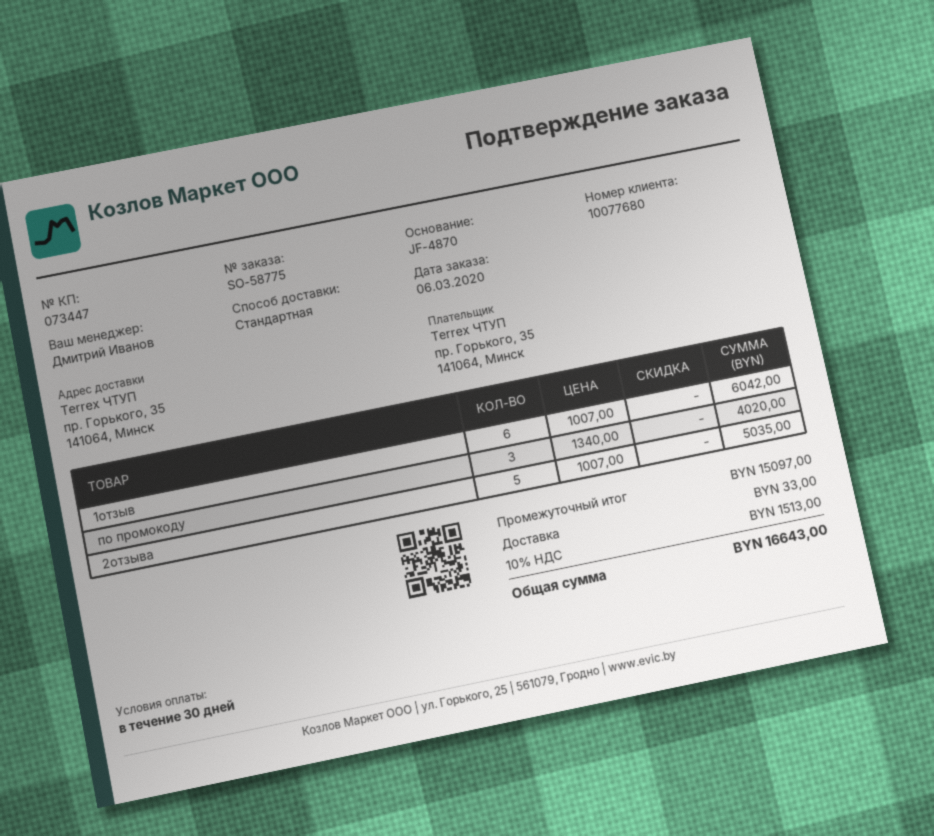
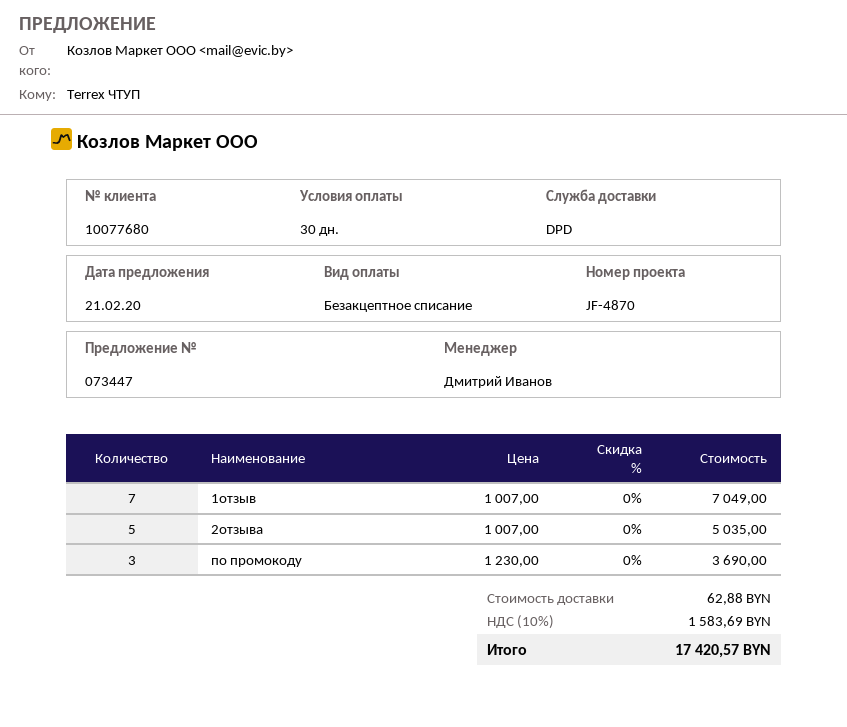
shipping method: standard -> DPD
1отзыв: 6 x 1007.00 = 6042.00 -> 7 x 1007.00 = 7049.00
по промокоду: 3 x 1340.00 = 4020.00 -> 3 x 1230.00 = 3690.00
shipping: 33.00 -> 62.88
tax: 10% = 1513.00 -> 10% = 1583.69
total: 16643.00 -> 17420.57

